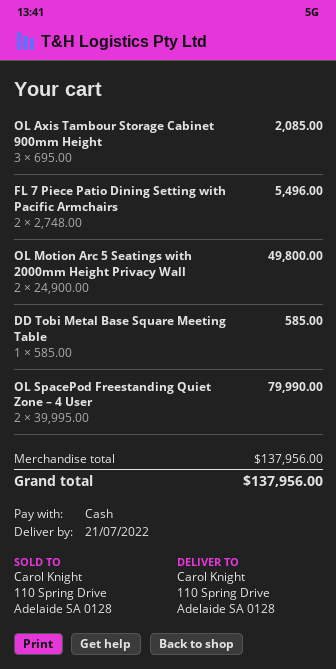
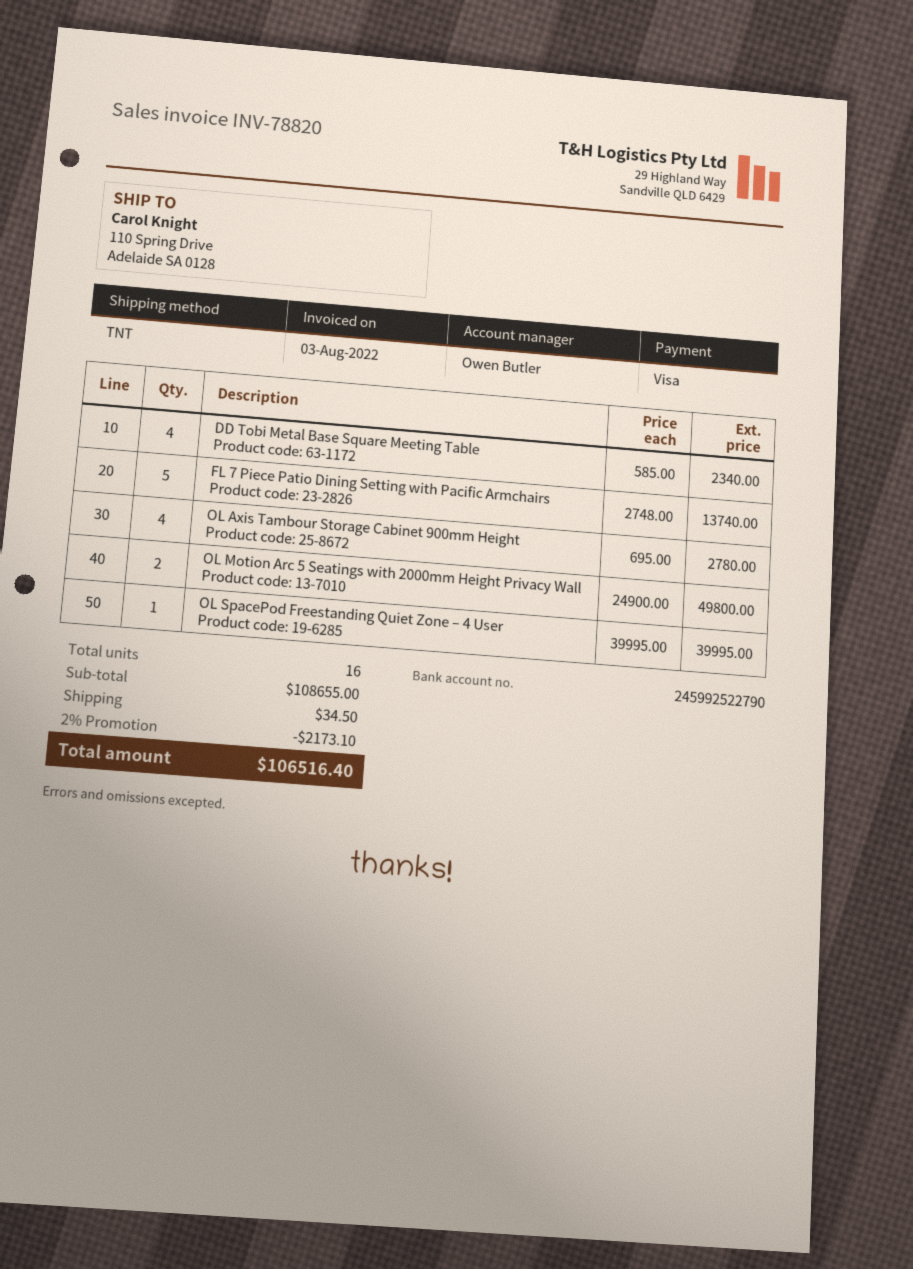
payment method: cash -> Visa
OL Axis Tambour Storage Cabinet 900mm Height: 3 x 695.00 = 2085.00 -> 4 x 695.00 = 2780.00
FL 7 Piece Patio Dining Setting with Pacific Armchairs: 2 x 2748.00 = 5496.00 -> 5 x 2748.00 = 13740.00
DD Tobi Metal Base Square Meeting Table: 1 x 585.00 = 585.00 -> 4 x 585.00 = 2340.00
OL SpacePod Freestanding Quiet Zone – 4 User: 2 x 39995.00 = 79990.00 -> 1 x 39995.00 = 39995.00
subtotal: 137956.00 -> 108655.00
discount: none -> 2% = 2173.10
shipping: none -> 34.50
total: 137956.00 -> 106516.40

